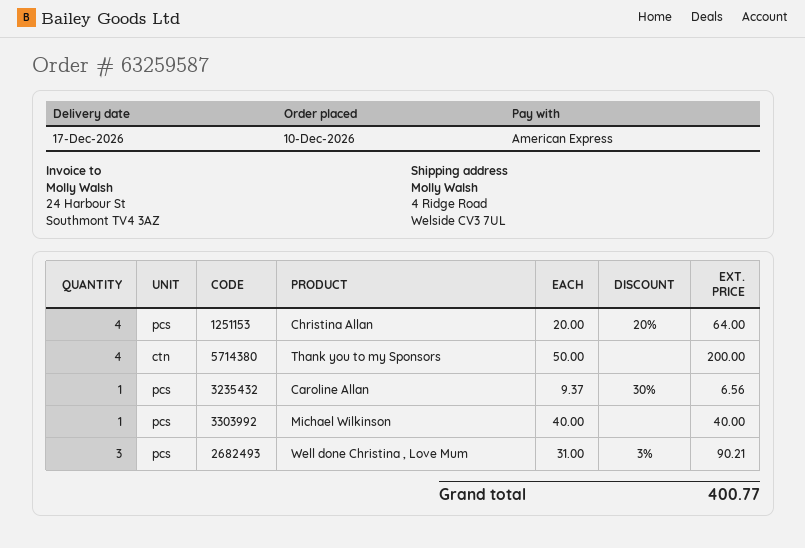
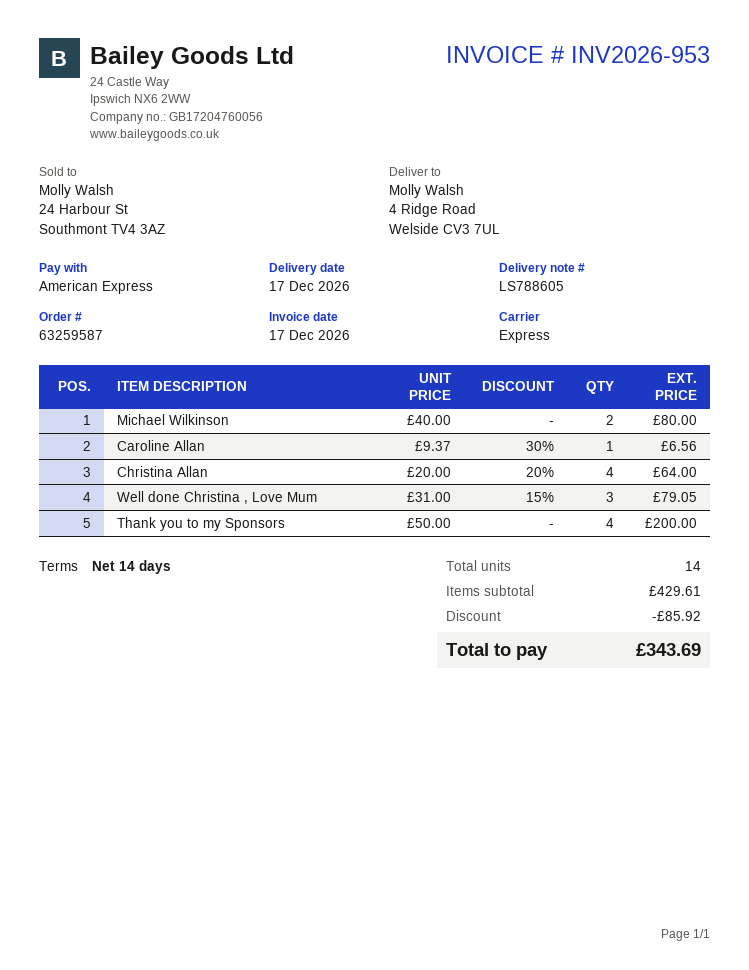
Michael Wilkinson: 1 x 40.00 = 40.00 -> 2 x 40.00 = 80.00
Well done Christina , Love Mum: 3 x 31.00 - 3% = 90.21 -> 3 x 31.00 - 15% = 79.05
discount: none -> 85.92
total: 400.77 -> 343.69

